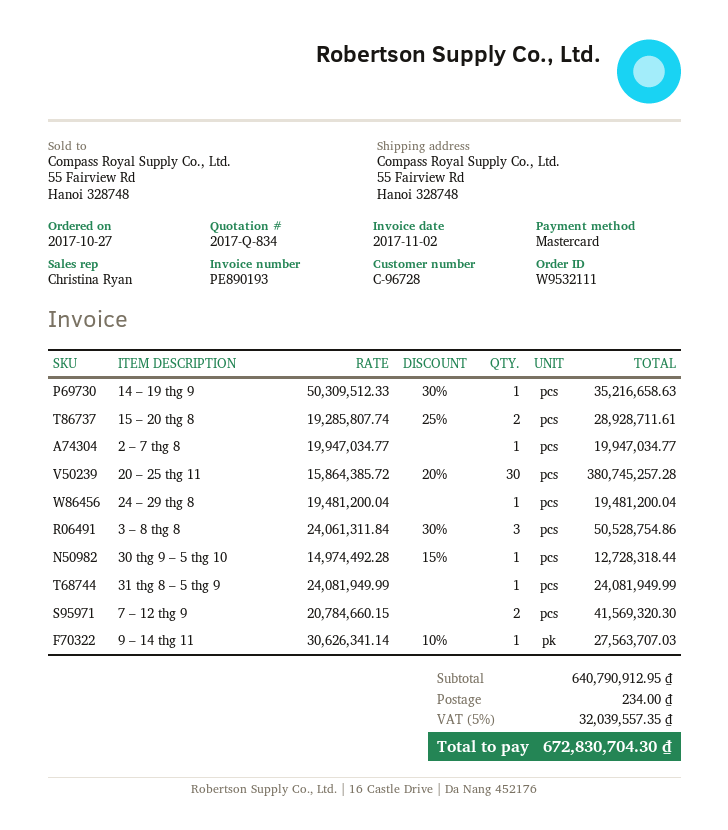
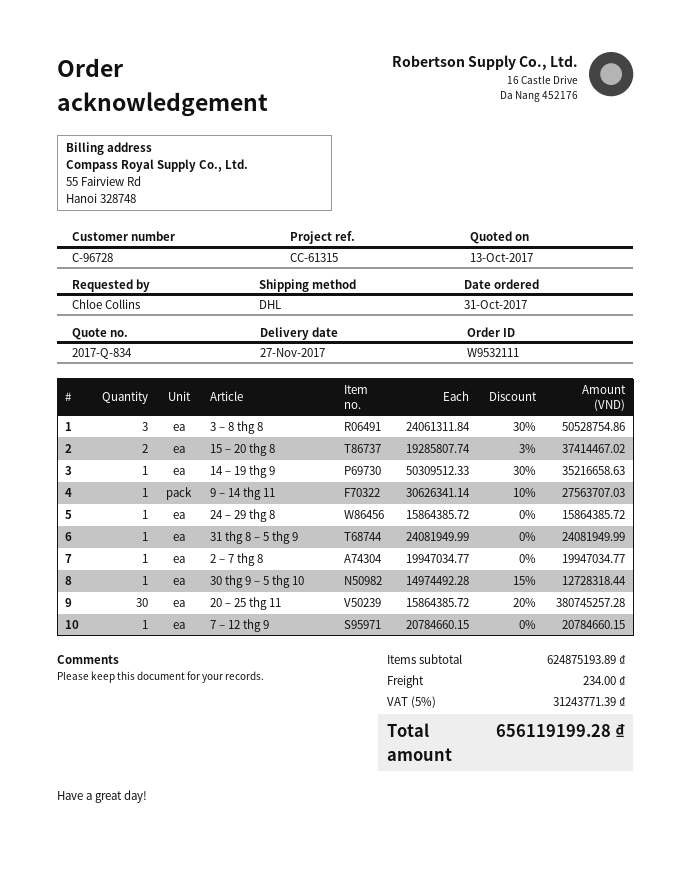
order date: 2017-10-27 -> 2017-10-31
15 – 20 thg 8: 2 x 19285807.74 - 25% = 28928711.61 -> 2 x 19285807.74 - 3% = 37414467.02
24 – 29 thg 8: 1 x 19481200.04 = 19481200.04 -> 1 x 15864385.72 = 15864385.72
7 – 12 thg 9: 2 x 20784660.15 = 41569320.30 -> 1 x 20784660.15 = 20784660.15
subtotal: 640790912.95 -> 624875193.89
tax: 5% = 32039557.35 -> 5% = 31243771.39
total: 672830704.30 -> 656119199.28

